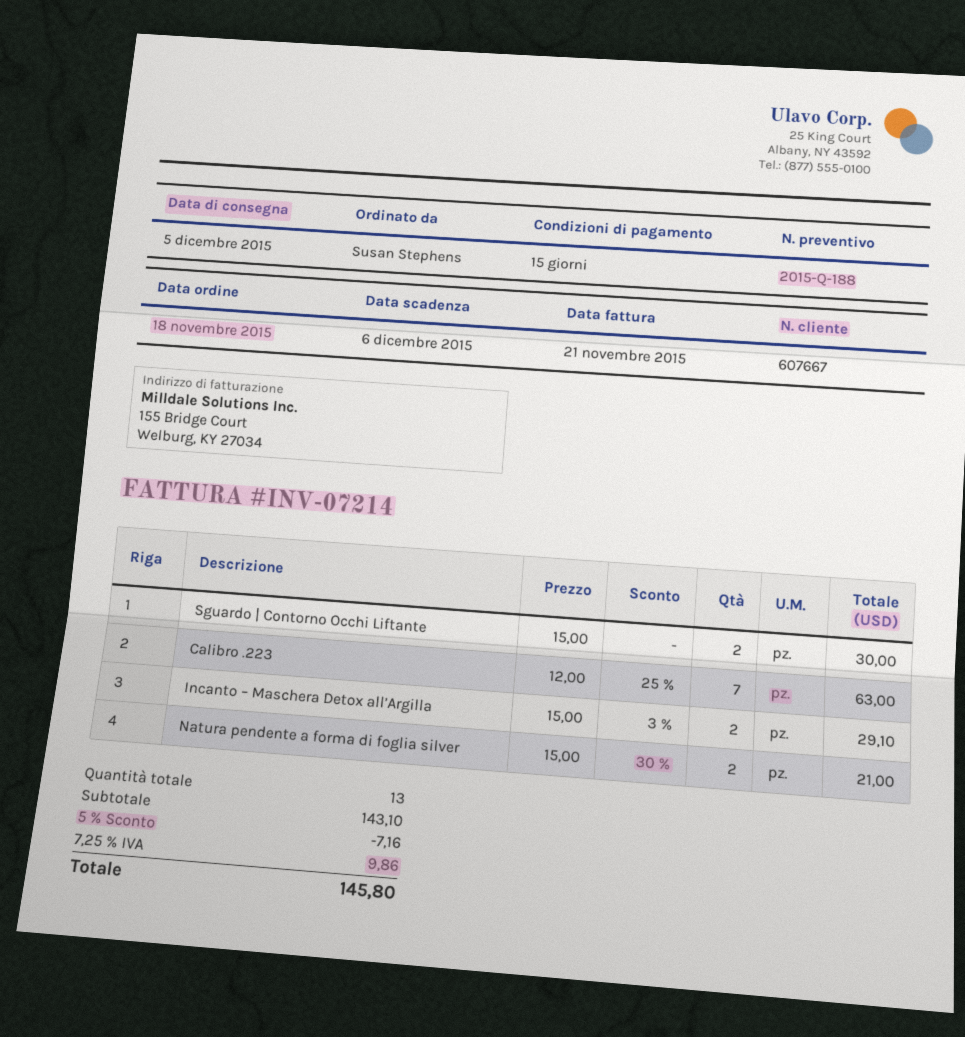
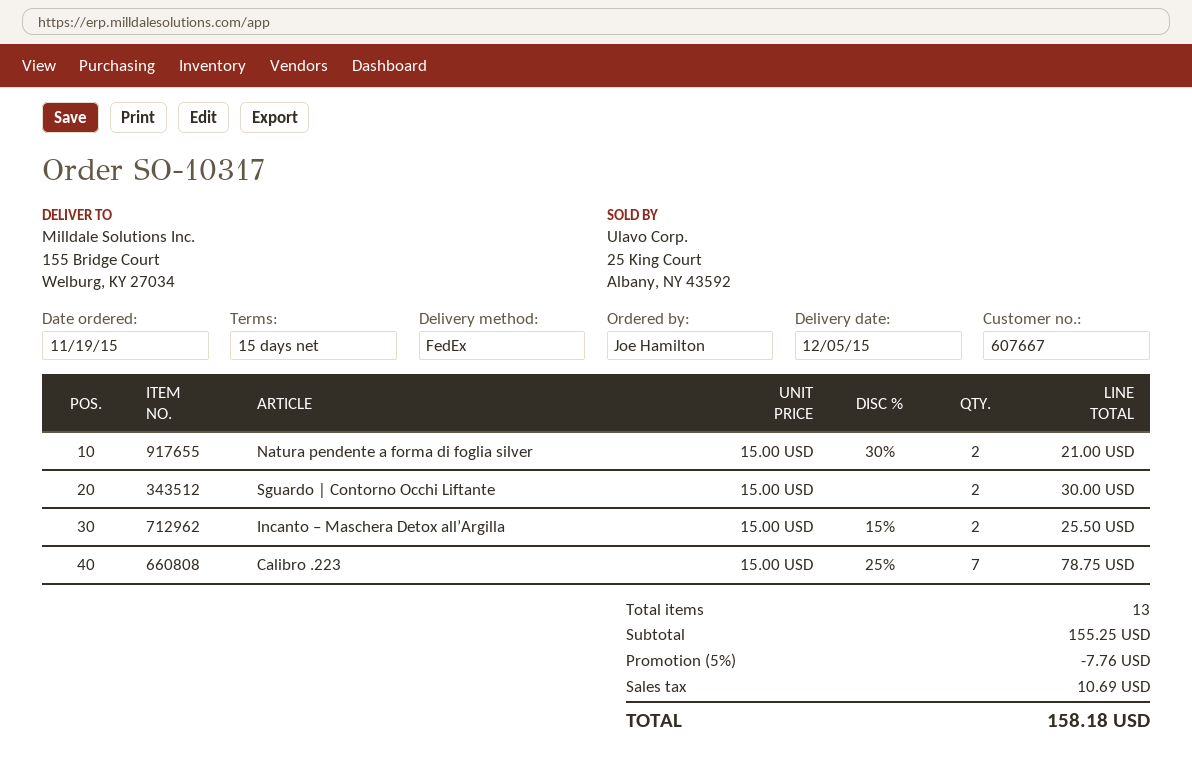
order date: 2015-11-18 -> 2015-11-19
ordered by: Susan Stephens -> Joe Hamilton
Calibro .223: 7 x 12.00 - 25% = 63.00 -> 7 x 15.00 - 25% = 78.75
Incanto – Maschera Detox all’Argilla: 2 x 15.00 - 3% = 29.10 -> 2 x 15.00 - 15% = 25.50
subtotal: 143.10 -> 155.25
discount: 5% = 7.16 -> 5% = 7.76
tax: 9.86 -> 10.69
total: 145.80 -> 158.18

